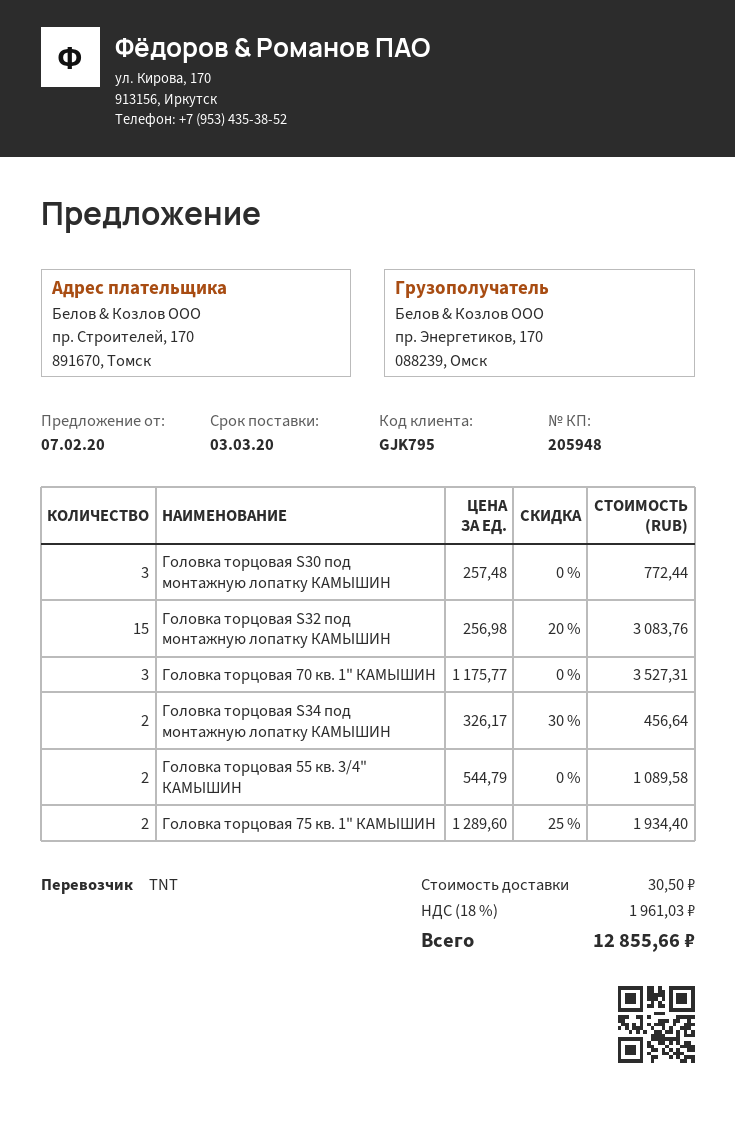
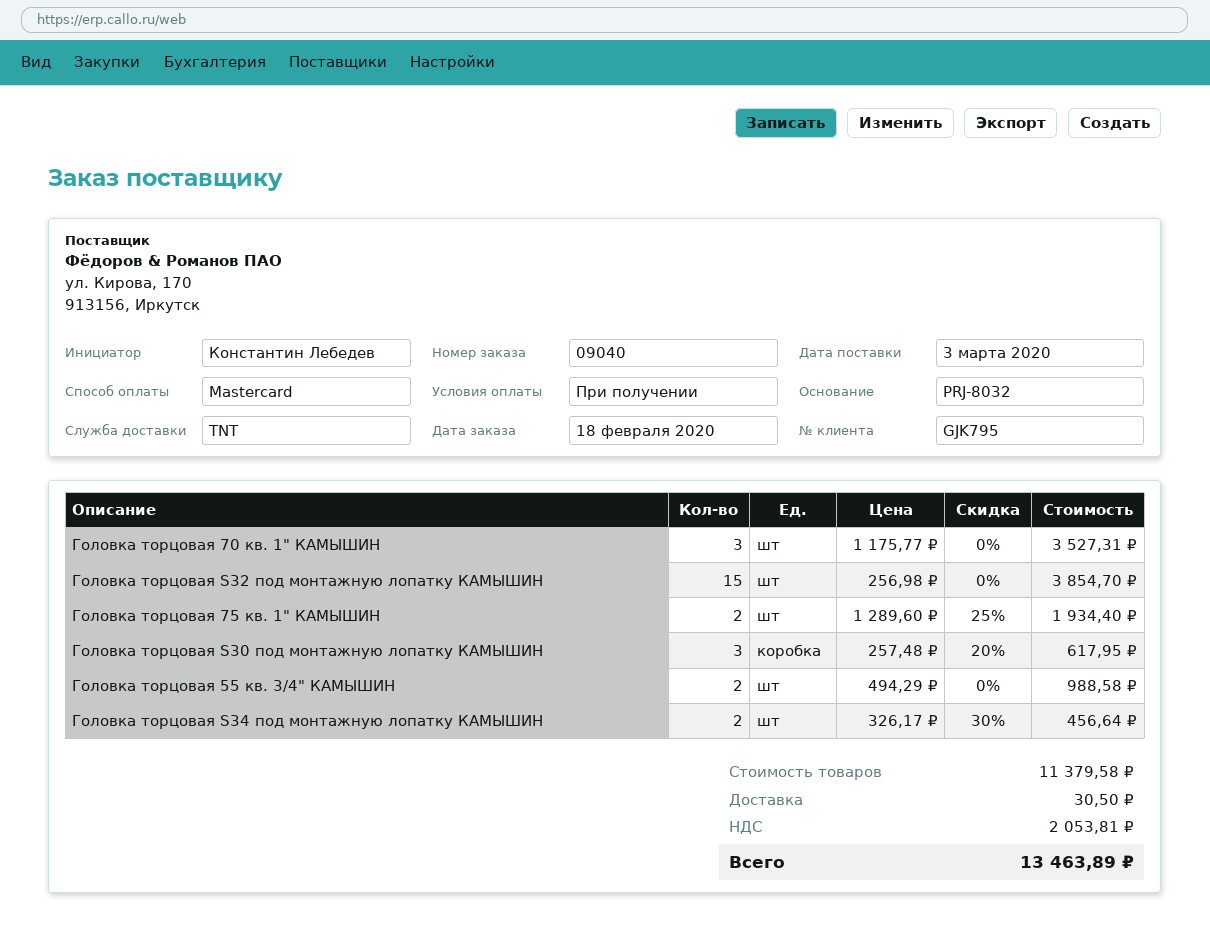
Головка торцовая S30 под монтажную лопатку КАМЫШИН: 3 x 257.48 = 772.44 -> 3 x 257.48 - 20% = 617.95
Головка торцовая S32 под монтажную лопатку КАМЫШИН: 15 x 256.98 - 20% = 3083.76 -> 15 x 256.98 = 3854.70
Головка торцовая 55 кв. 3/4" КАМЫШИН: 2 x 544.79 = 1089.58 -> 2 x 494.29 = 988.58
tax: 1961.03 -> 2053.81
total: 12855.66 -> 13463.89

